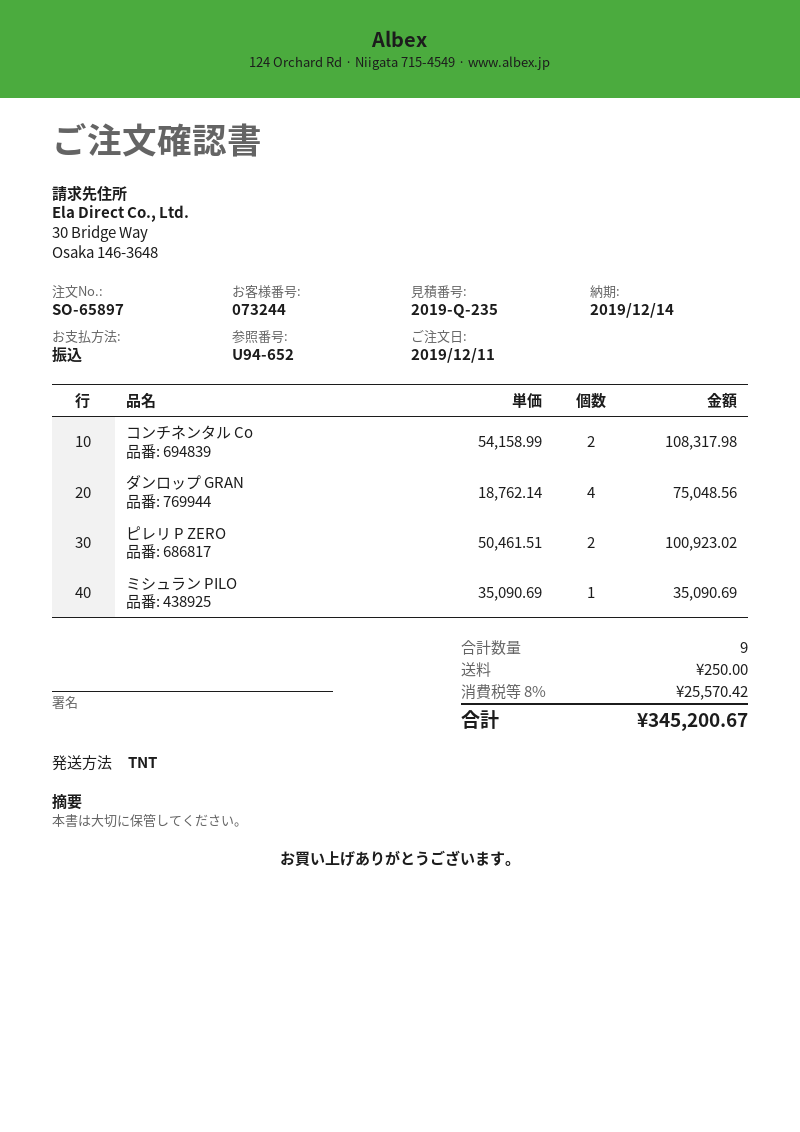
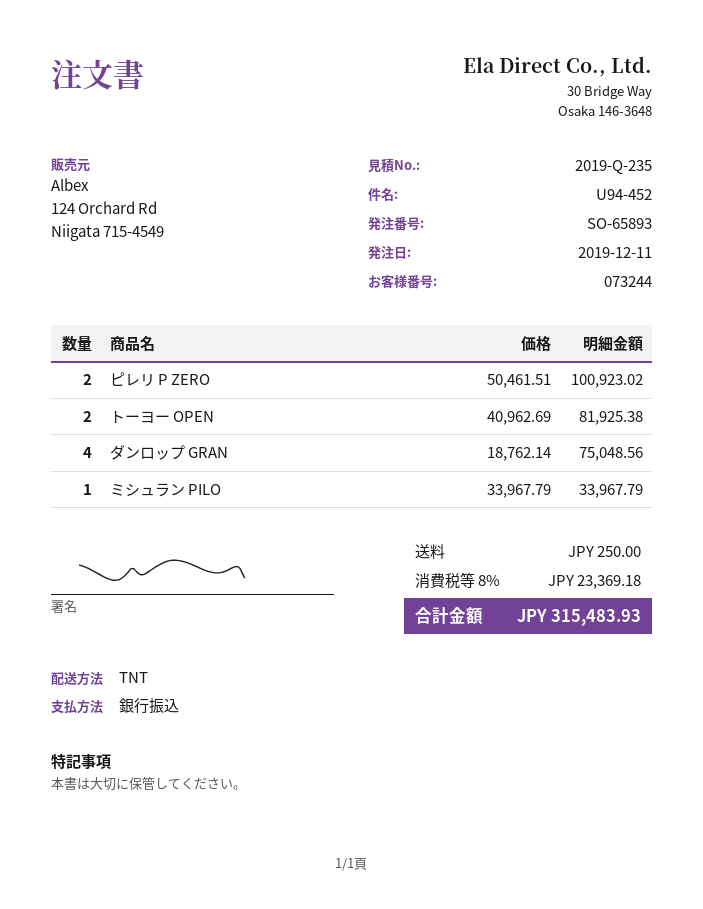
order number: SO-65897 -> SO-65893
reference: U94-652 -> U94-452
コンチネンタル Co: 2 x 54158.99 = 108317.98 -> none
ミシュラン PILO: 1 x 35090.69 = 35090.69 -> 1 x 33967.79 = 33967.79
トーヨー OPEN: none -> 2 x 40962.69 = 81925.38
tax: 8% = 25570.42 -> 8% = 23369.18
total: 345200.67 -> 315483.93

